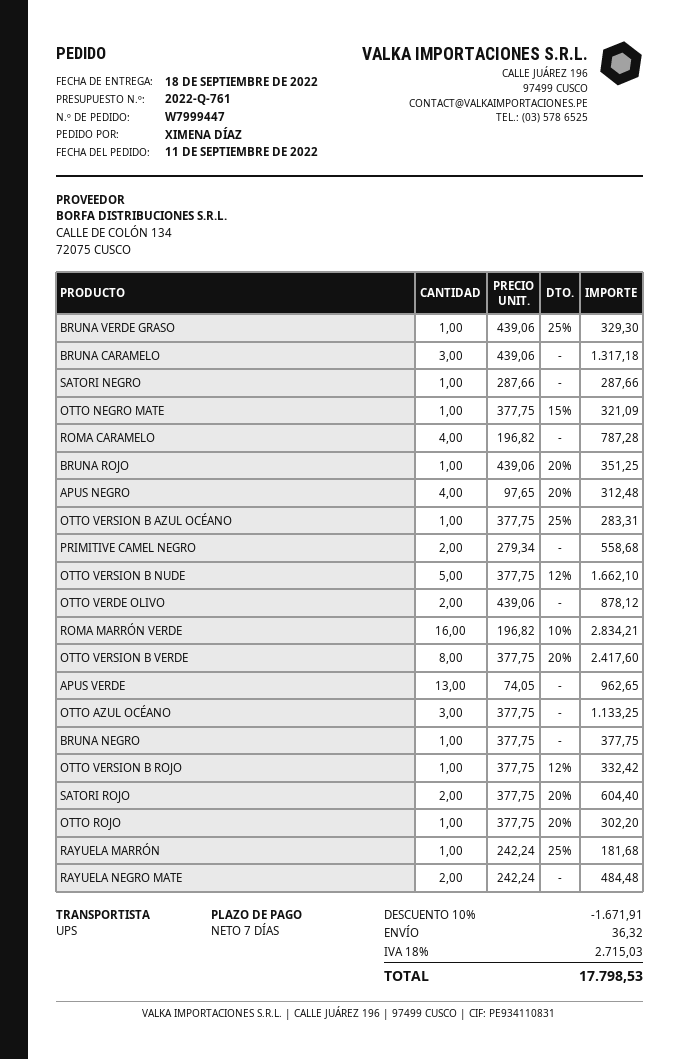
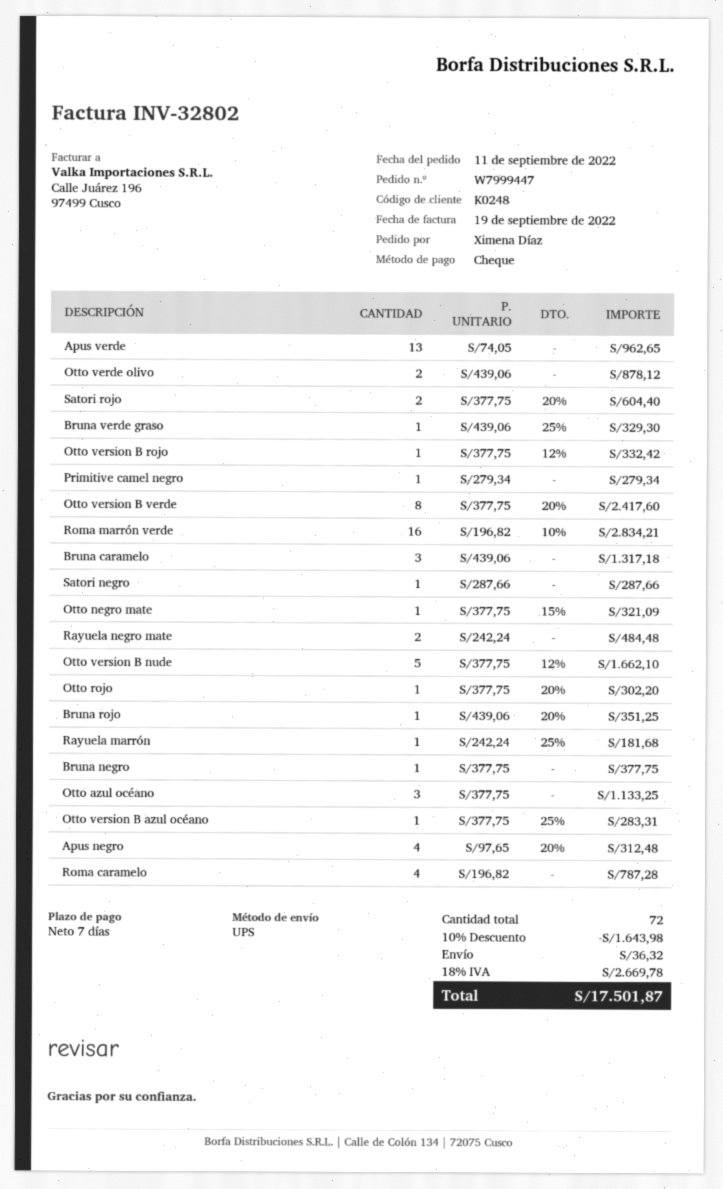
PRIMITIVE CAMEL NEGRO: 2 x 279.34 = 558.68 -> 1 x 279.34 = 279.34
discount: 10% = 1671.91 -> 10% = 1643.98
tax: 18% = 2715.03 -> 18% = 2669.78
total: 17798.53 -> 17501.87

